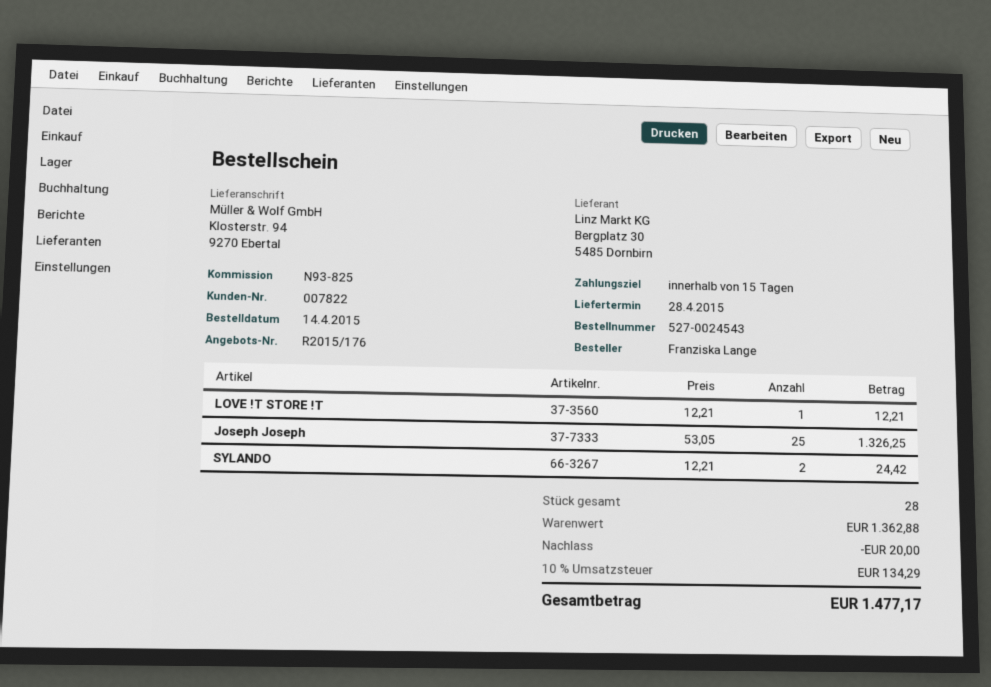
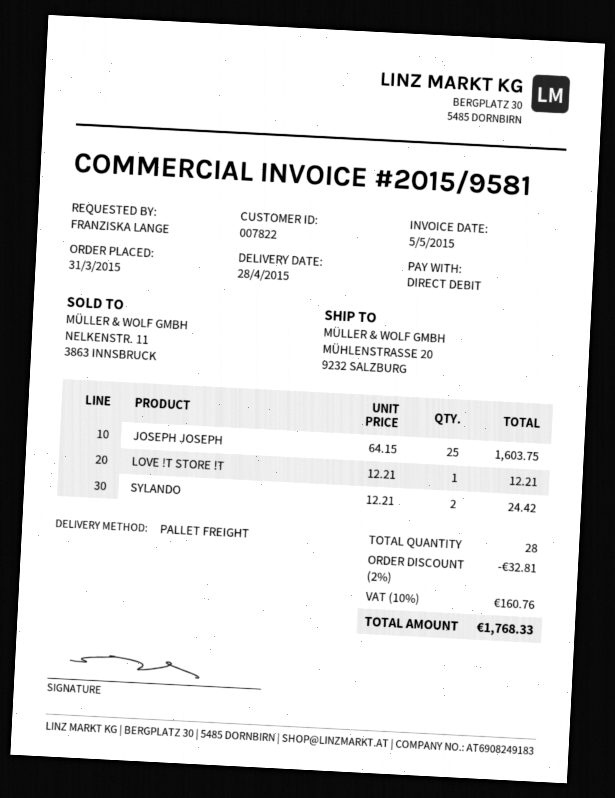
order date: 2015-04-14 -> 2015-03-31
ship to: Klosterstr. 94, 9270 Ebertal -> MÜHLENSTRASSE 20, 9232 SALZBURG
Joseph Joseph: 25 x 53.05 = 1326.25 -> 25 x 64.15 = 1603.75
discount: 20.00 -> 32.81
tax: 10% = 134.29 -> 10% = 160.76
total: 1477.17 -> 1768.33

